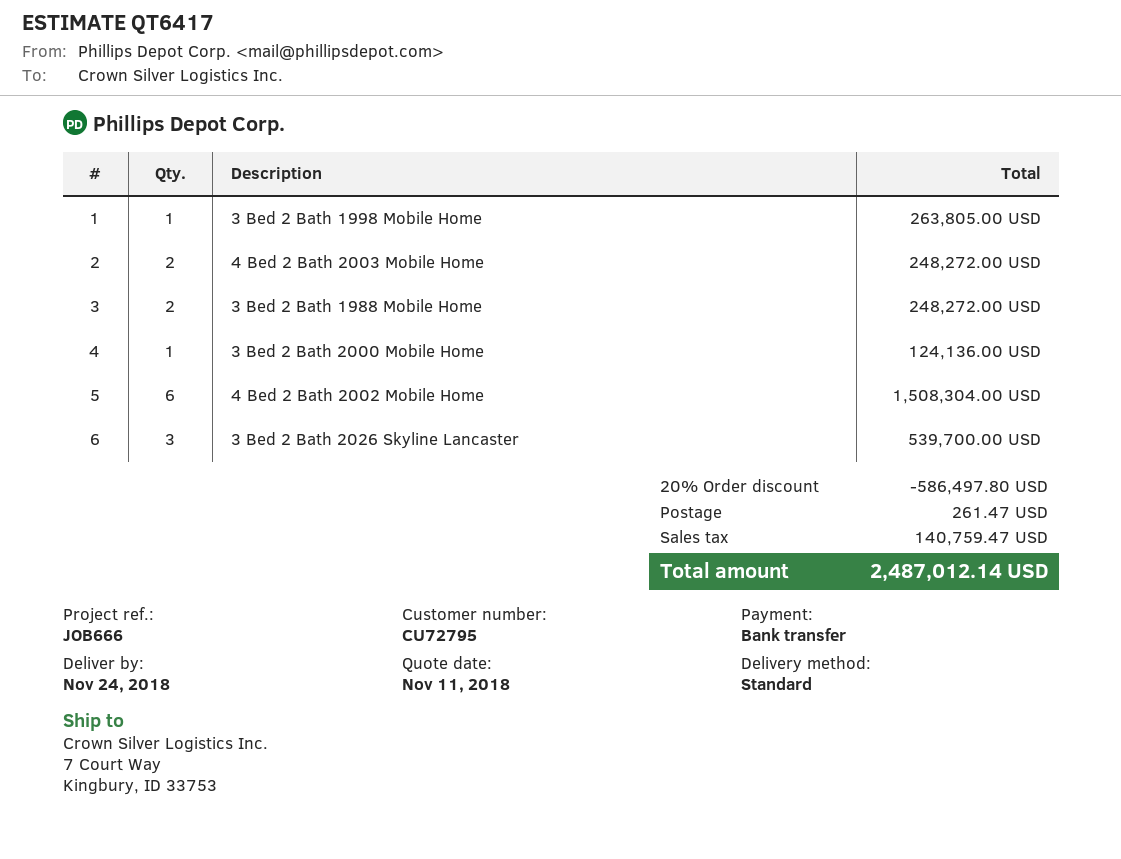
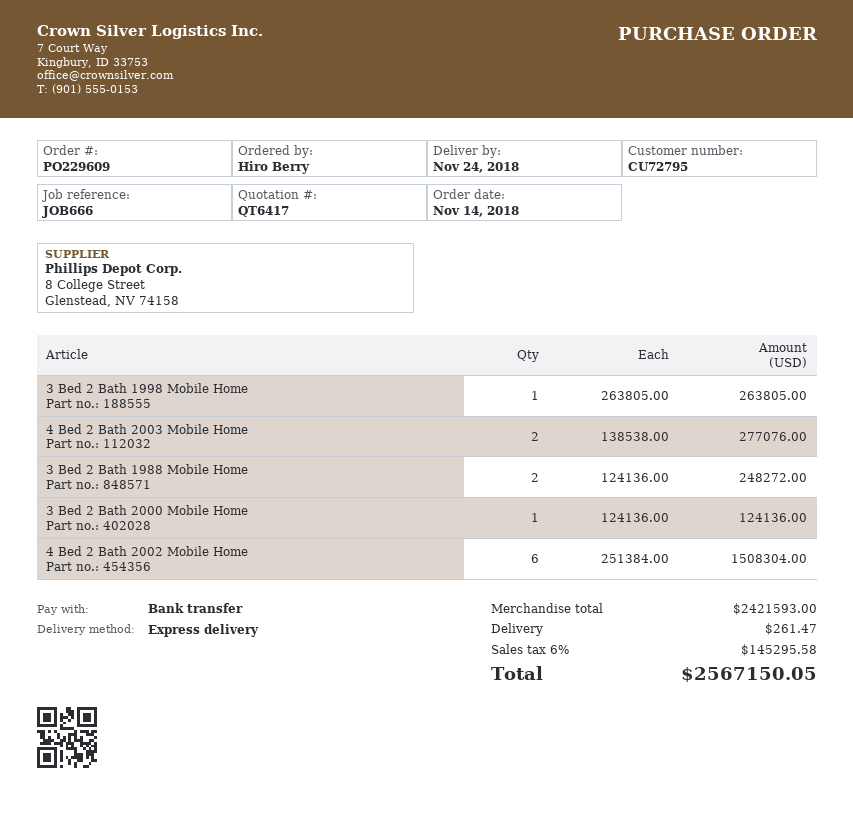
shipping method: standard -> express
4 Bed 2 Bath 2003 Mobile Home: 2 for 248272.00 -> 2 for 277076.00
3 Bed 2 Bath 2026 Skyline Lancaster: 3 for 539700.00 -> none
discount: 20% = 586497.80 -> none
tax: 140759.47 -> 145295.58
total: 2487012.14 -> 2567150.05

